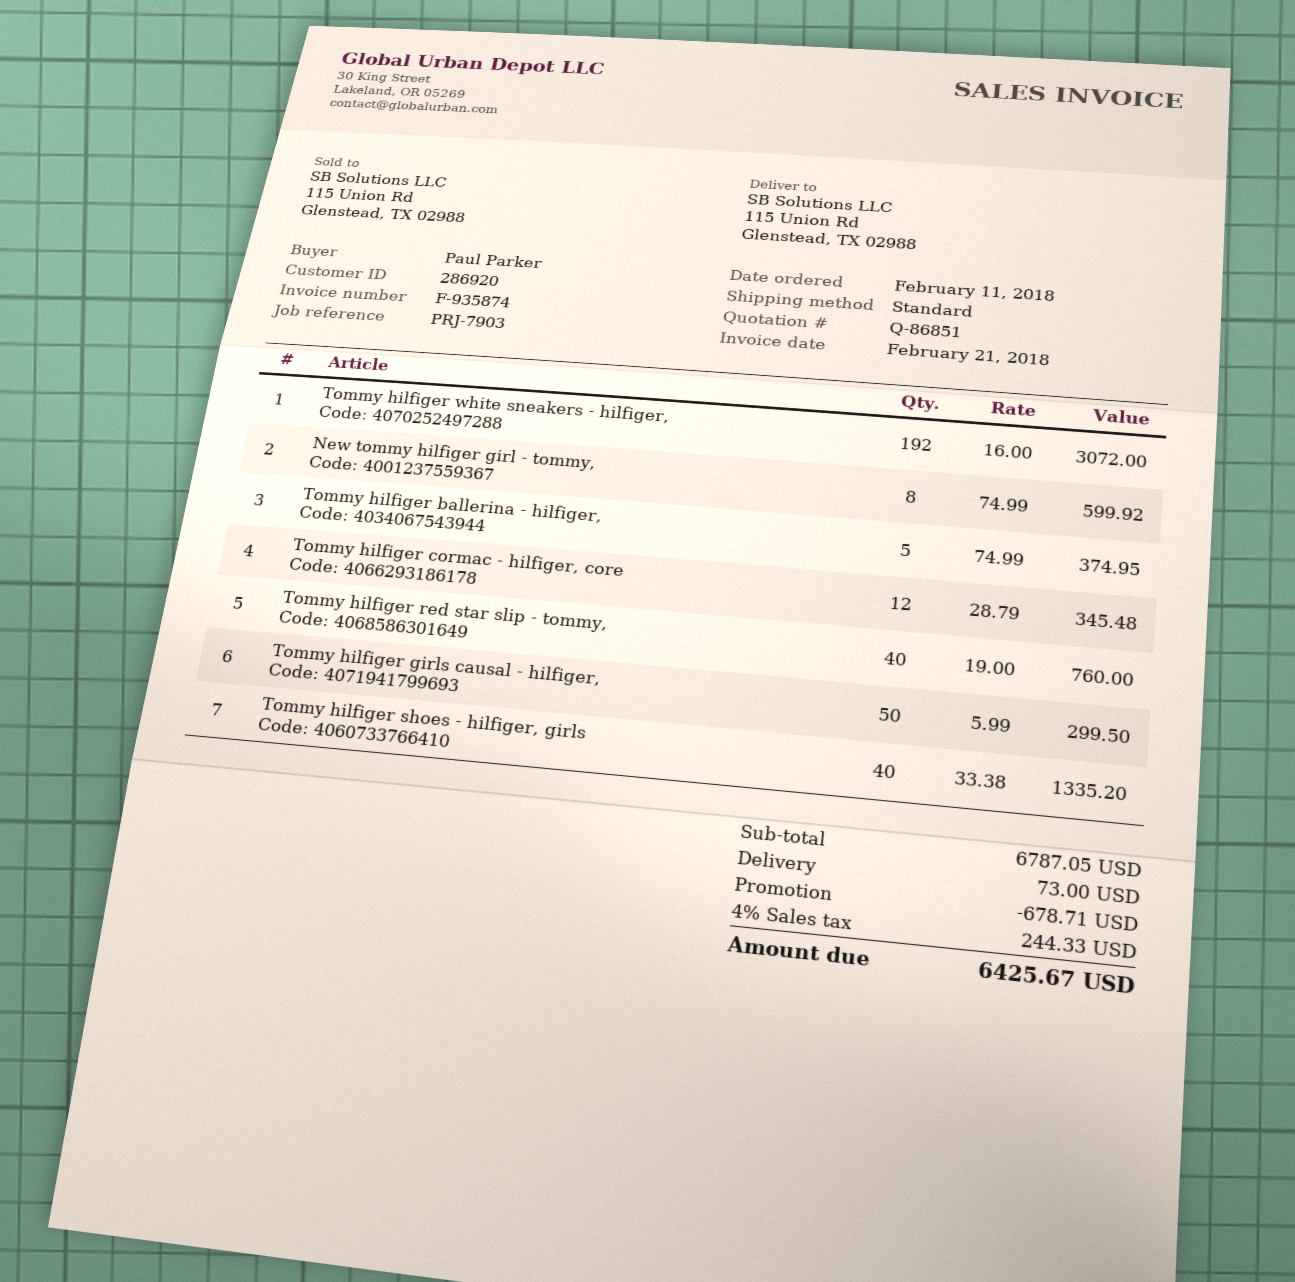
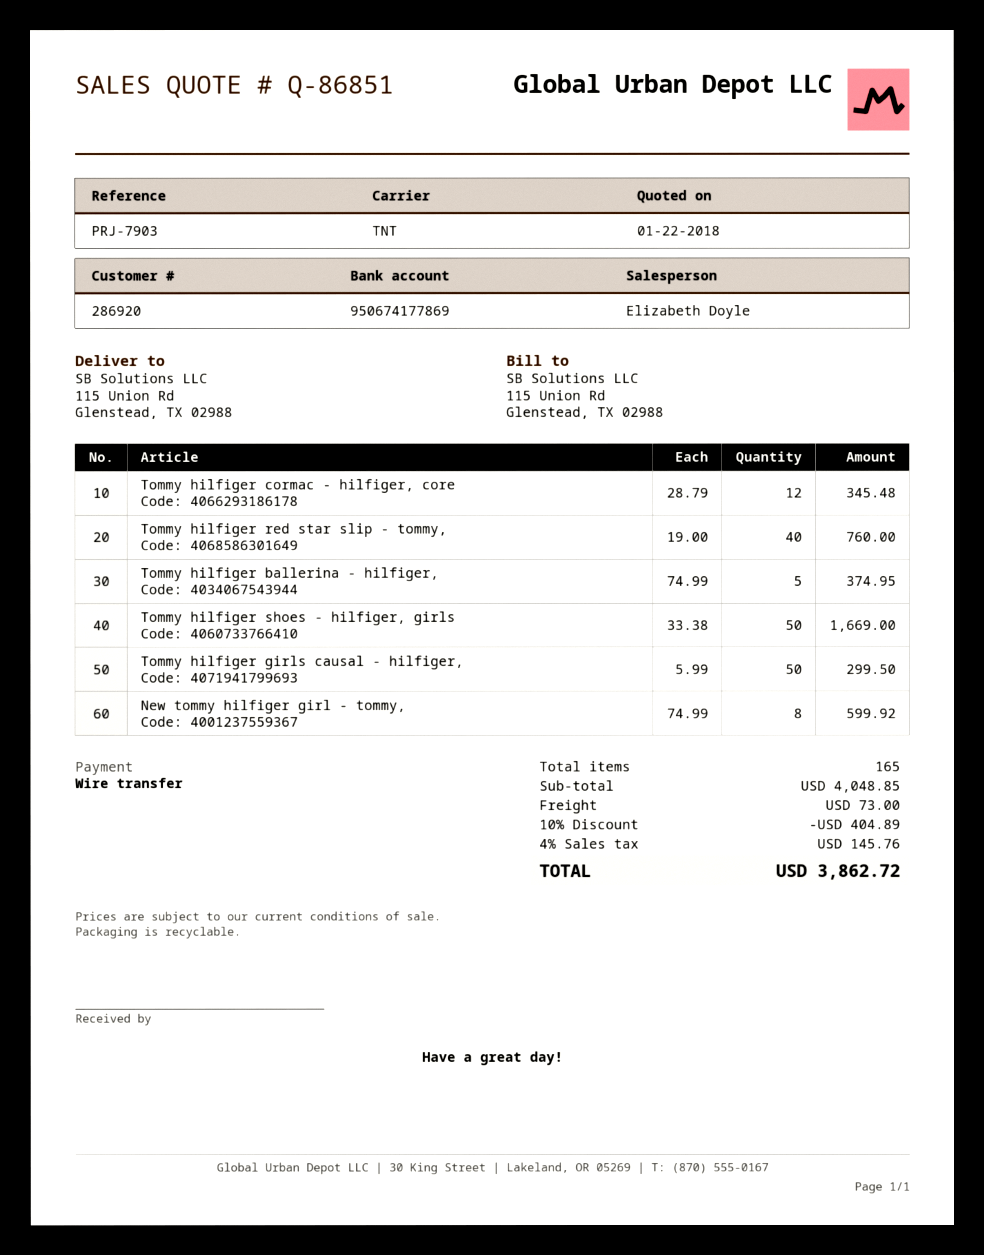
shipping method: standard -> TNT
Tommy hilfiger white sneakers - hilfiger,: 192 x 16.00 = 3072.00 -> none
Tommy hilfiger shoes - hilfiger, girls: 40 x 33.38 = 1335.20 -> 50 x 33.38 = 1669.00
subtotal: 6787.05 -> 4048.85
discount: 678.71 -> 404.89
tax: 4% = 244.33 -> 4% = 145.76
total: 6425.67 -> 3862.72

